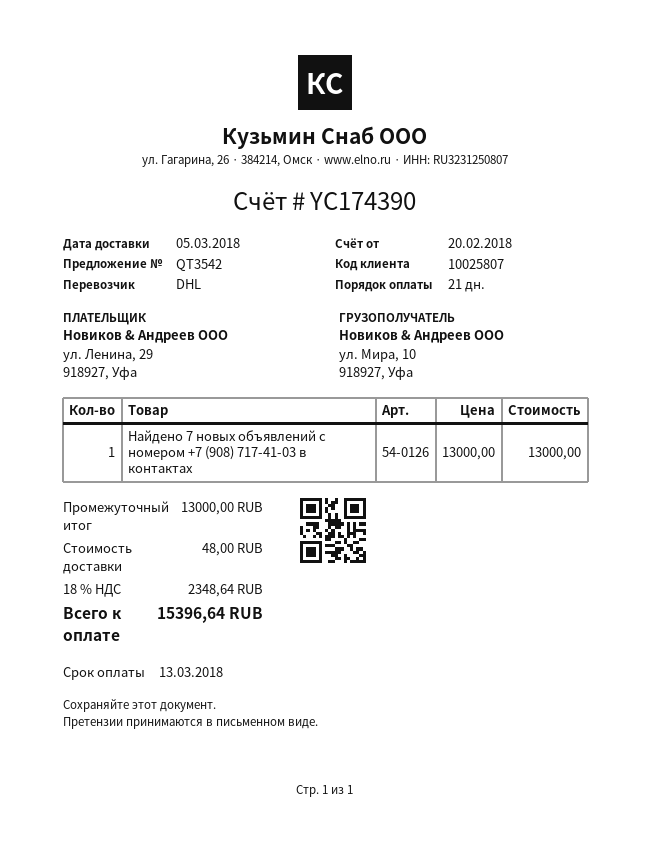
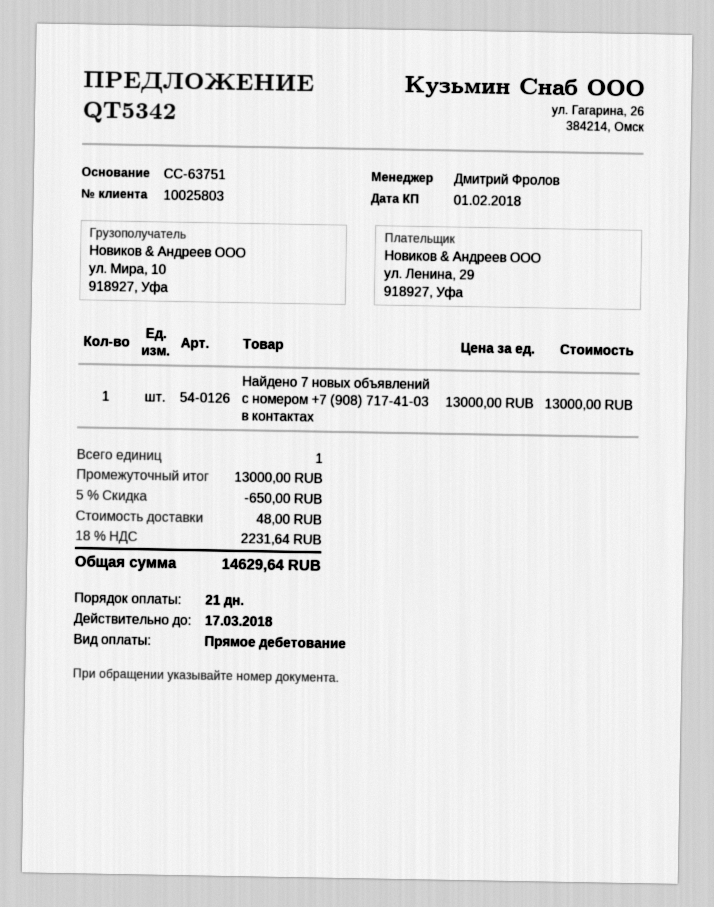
quote number: QT3542 -> QT5342
customer number: 10025807 -> 10025803
discount: none -> 5% = 650.00
tax: 18% = 2348.64 -> 18% = 2231.64
total: 15396.64 -> 14629.64

